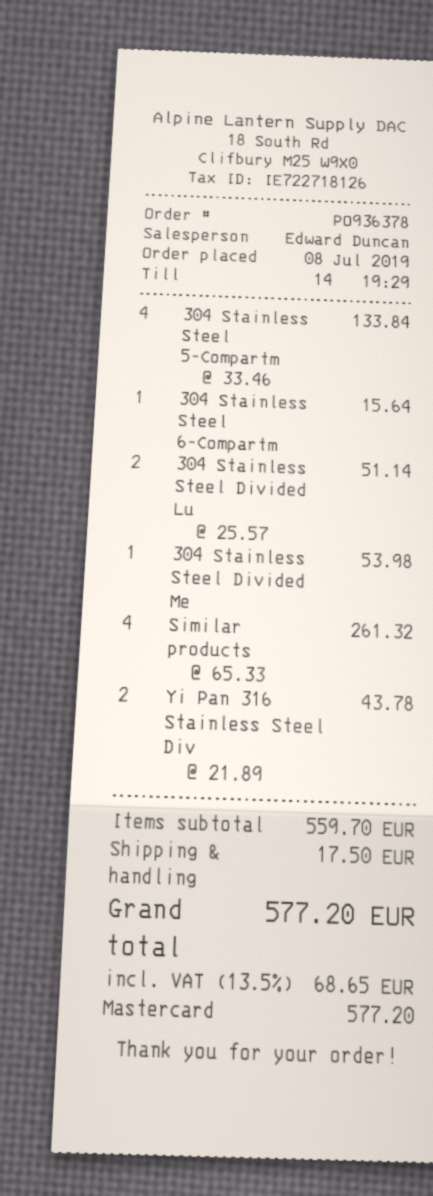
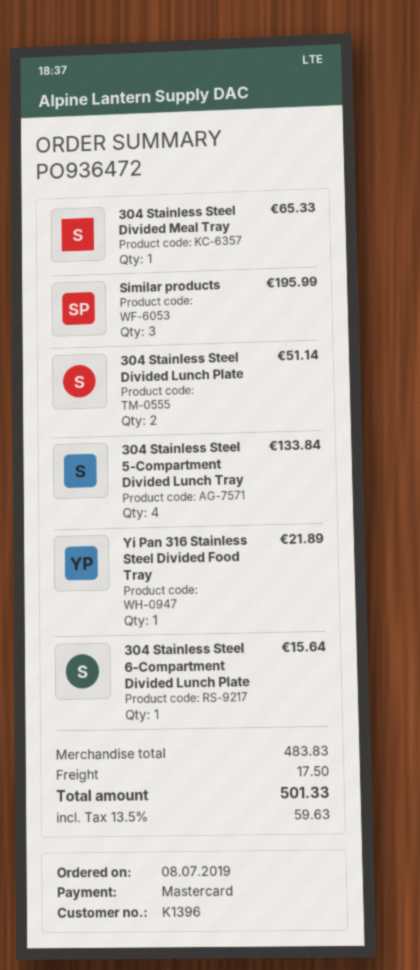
order number: PO936378 -> PO936472
304 Stainless Steel Divided Me: 1 for 53.98 -> 1 for 65.33
Similar products: 4 for 261.32 -> 3 for 195.99
Yi Pan 316 Stainless Steel Div: 2 for 43.78 -> 1 for 21.89
subtotal: 559.70 -> 483.83
tax: 13.5% = 68.65 -> 13.5% = 59.63
total: 577.20 -> 501.33

